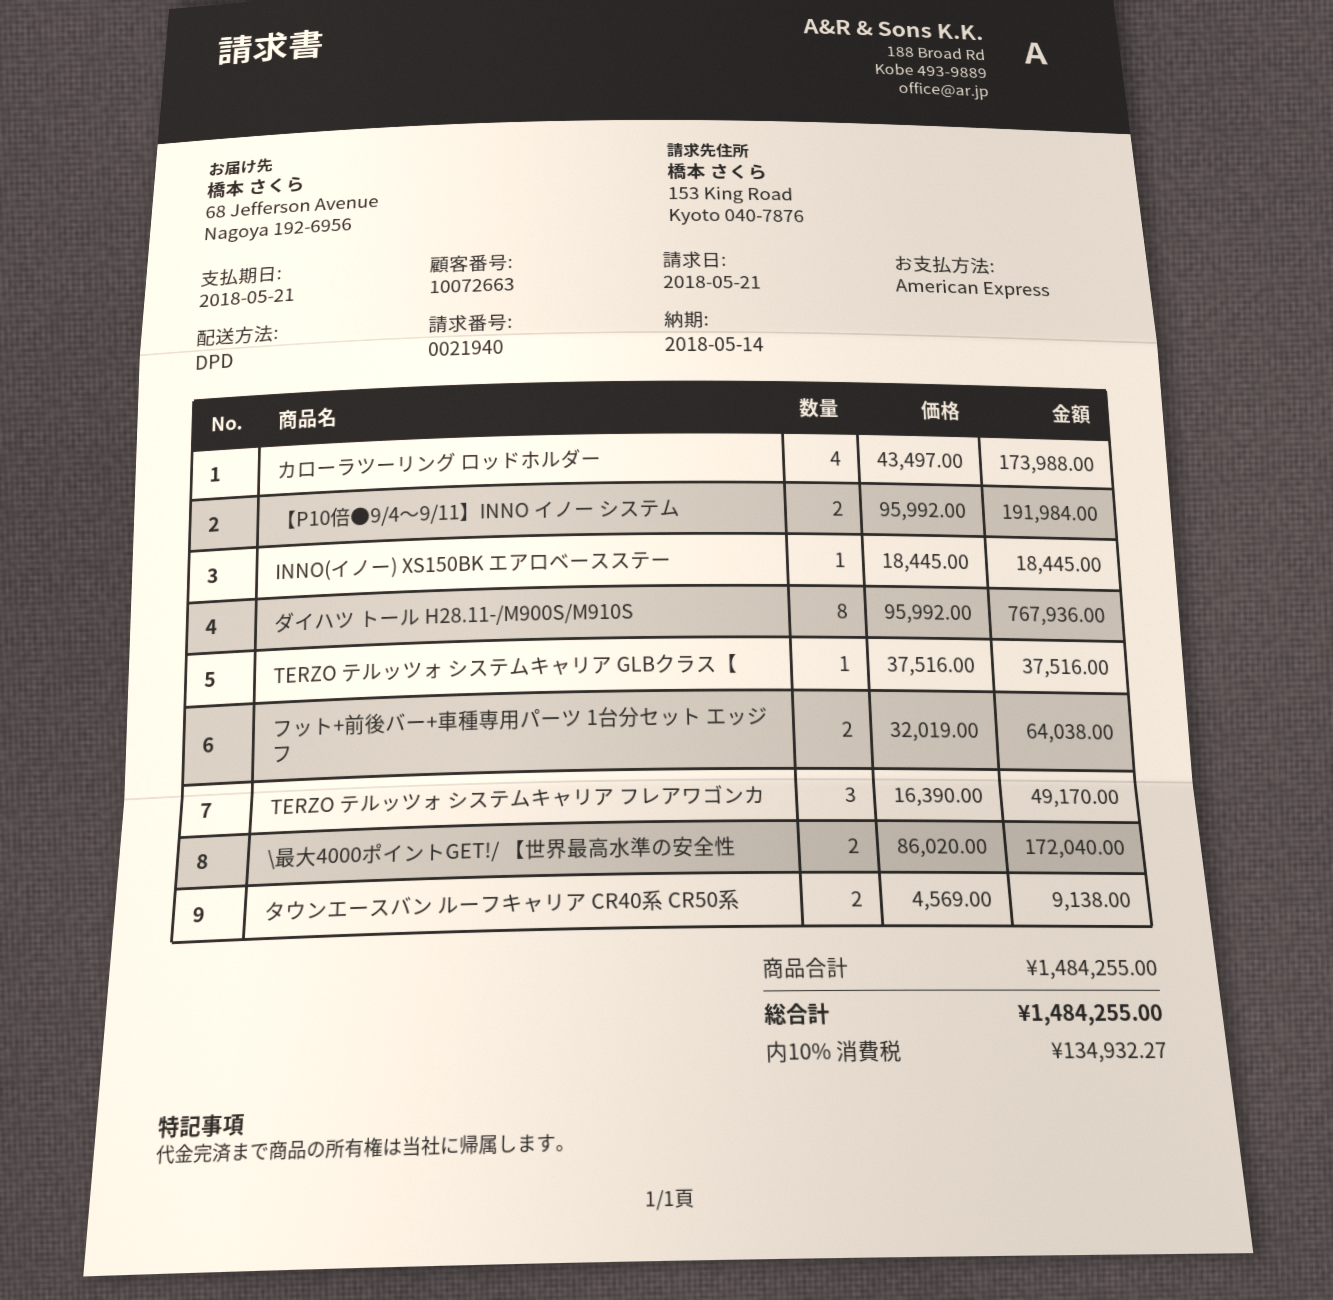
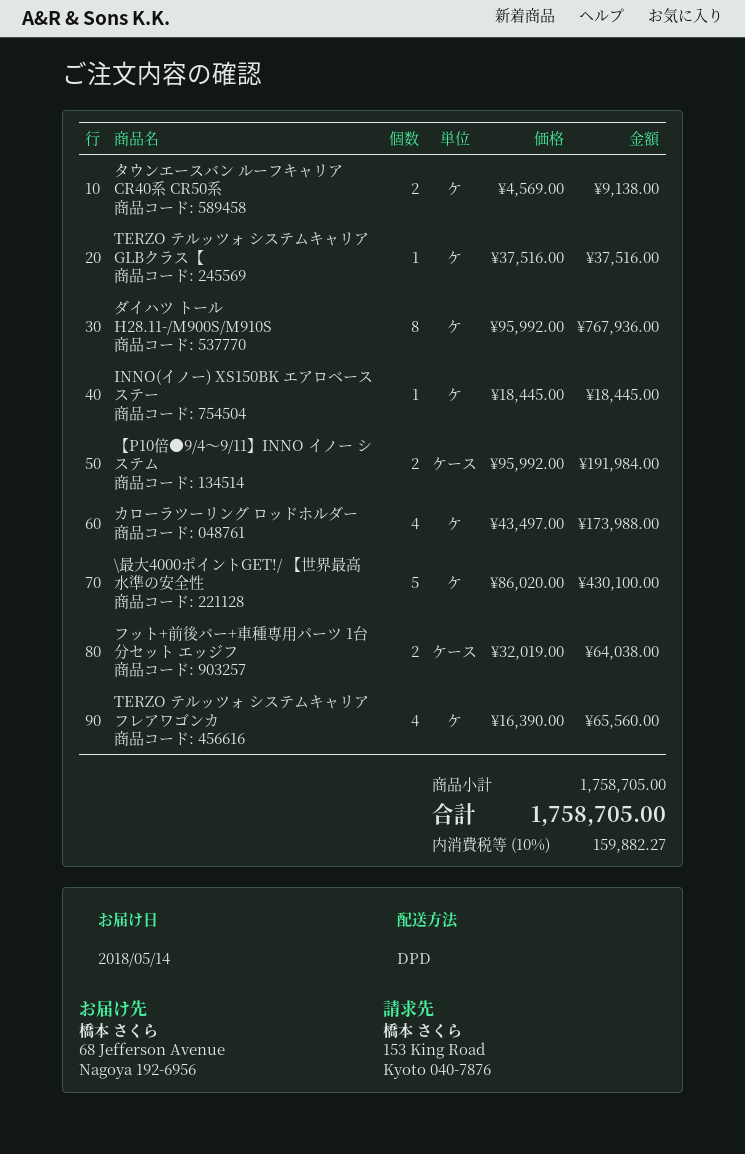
TERZO テルッツォ システムキャリア フレアワゴンカ: 3 x 16390.00 = 49170.00 -> 4 x 16390.00 = 65560.00
\最大4000ポイントGET!/ 【世界最高水準の安全性: 2 x 86020.00 = 172040.00 -> 5 x 86020.00 = 430100.00
subtotal: 1484255.00 -> 1758705.00
tax: 10% = 134932.27 -> 10% = 159882.27
total: 1484255.00 -> 1758705.00

